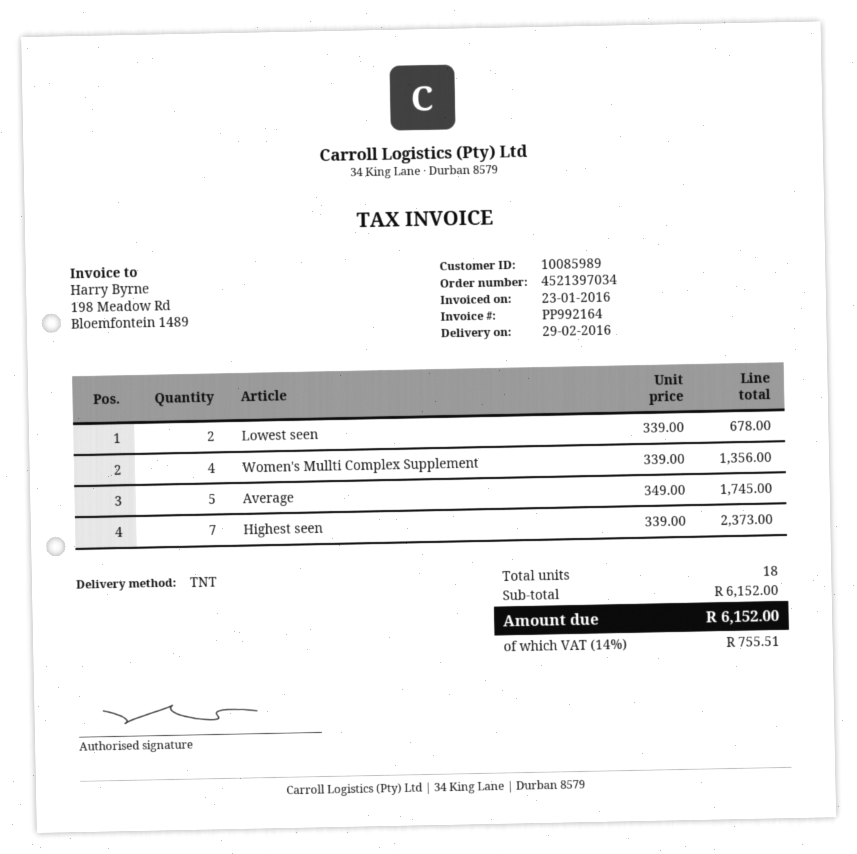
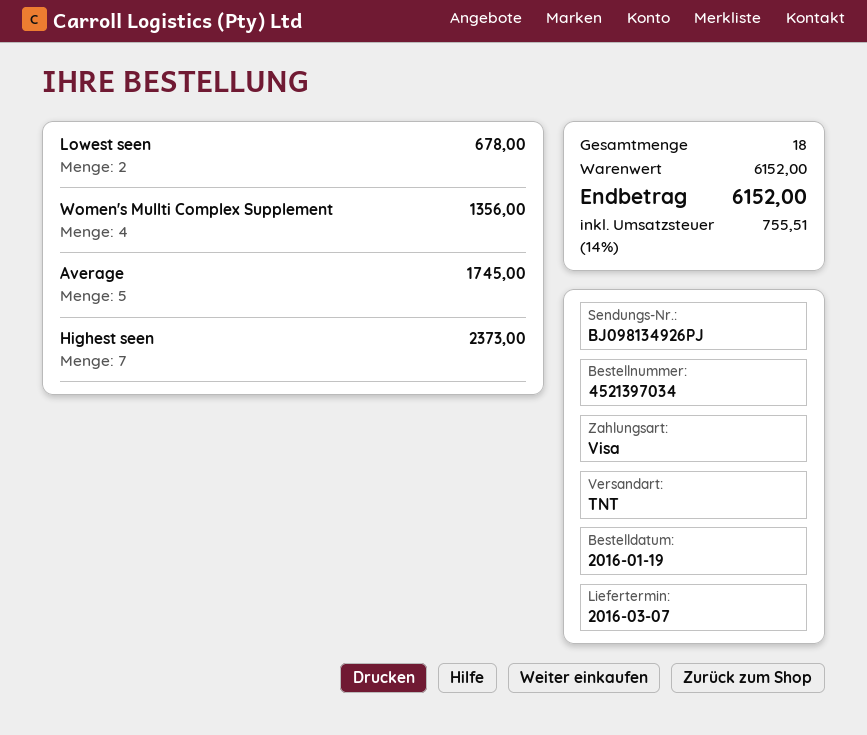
delivery date: 2016-02-29 -> 2016-03-07

